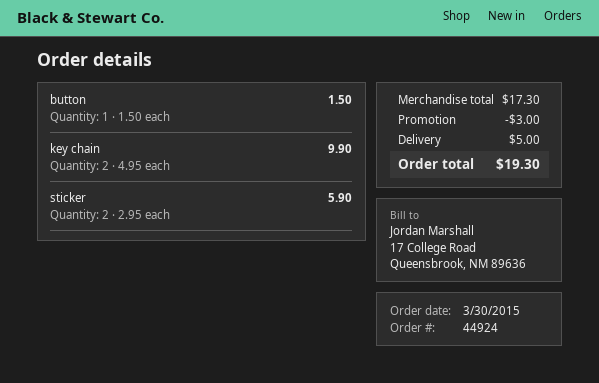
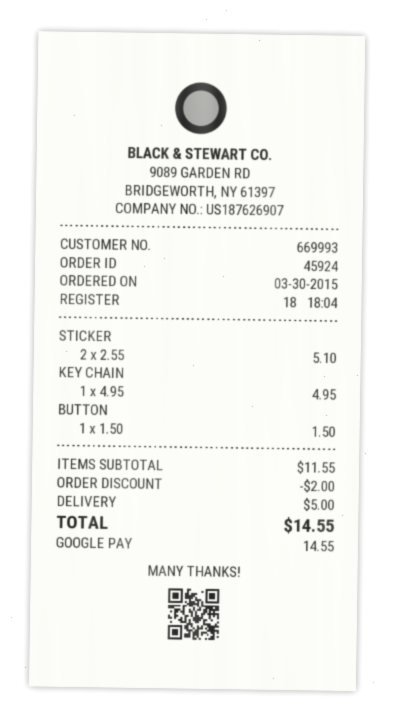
order number: 44924 -> 45924
key chain: 2 x 4.95 = 9.90 -> 1 x 4.95 = 4.95
sticker: 2 x 2.95 = 5.90 -> 2 x 2.55 = 5.10
subtotal: 17.30 -> 11.55
discount: 3.00 -> 2.00
total: 19.30 -> 14.55

